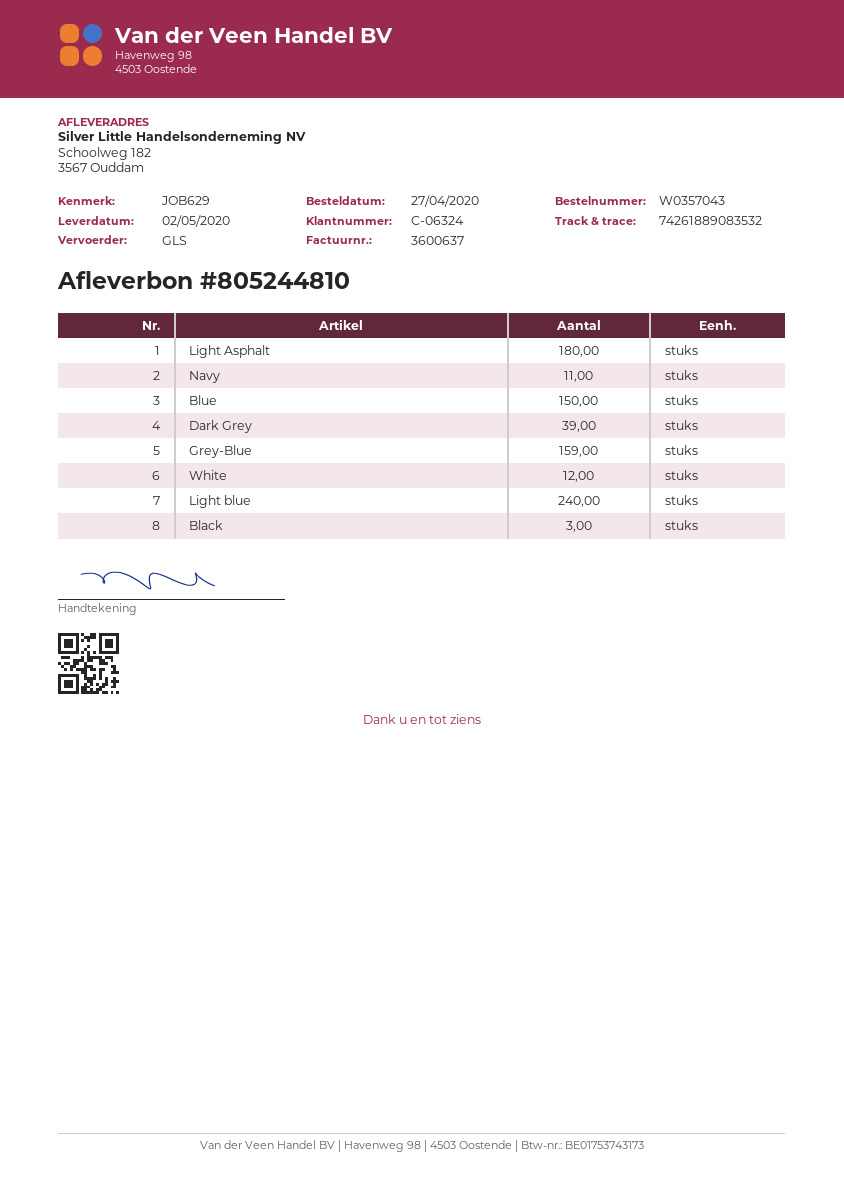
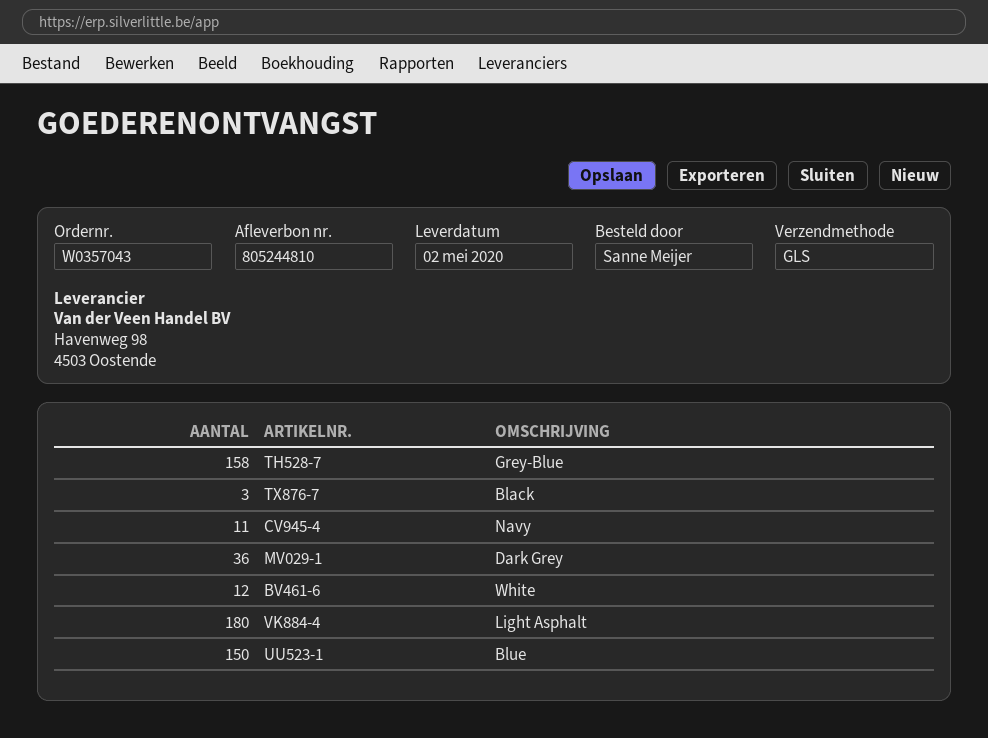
Dark Grey: 39 -> 36
Grey-Blue: 159 -> 158
Light blue: 240 -> none

